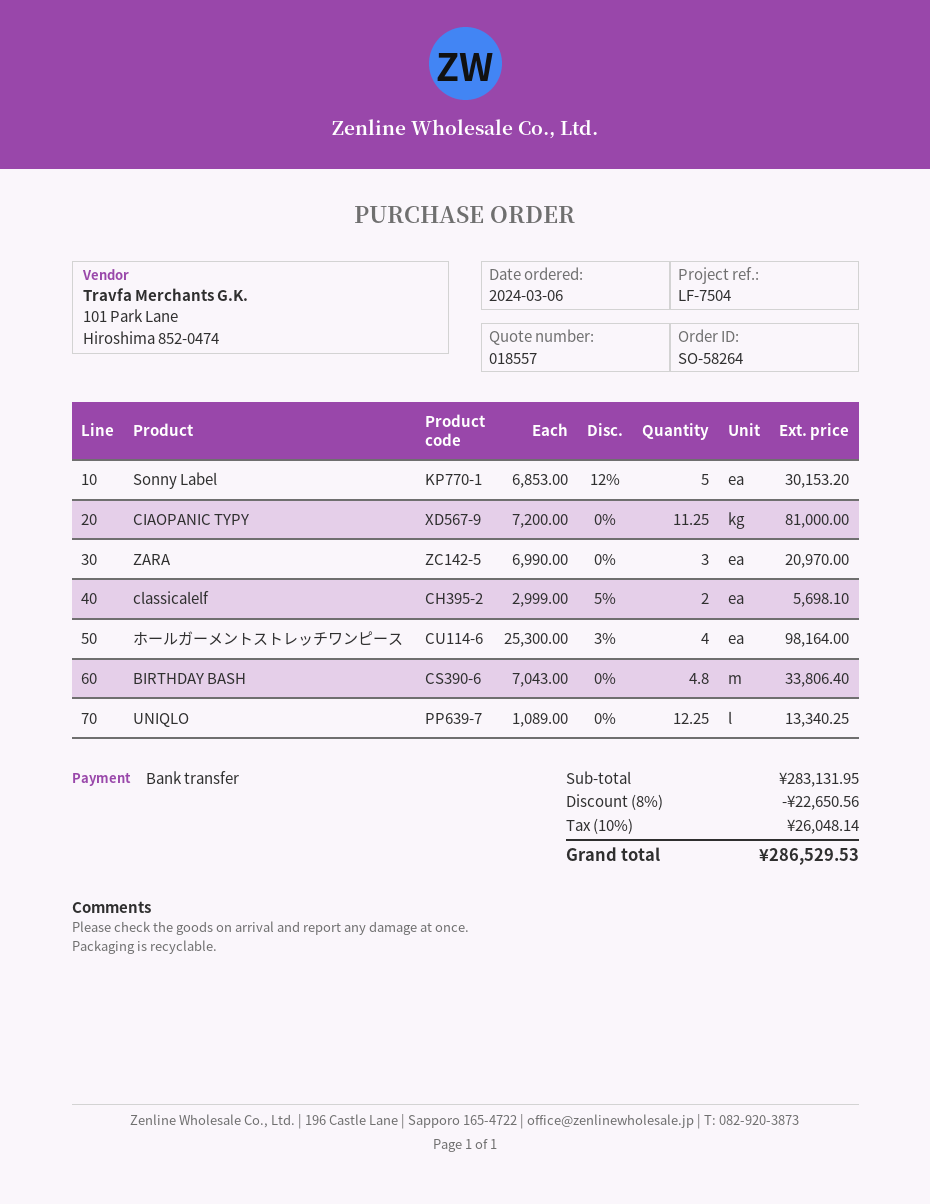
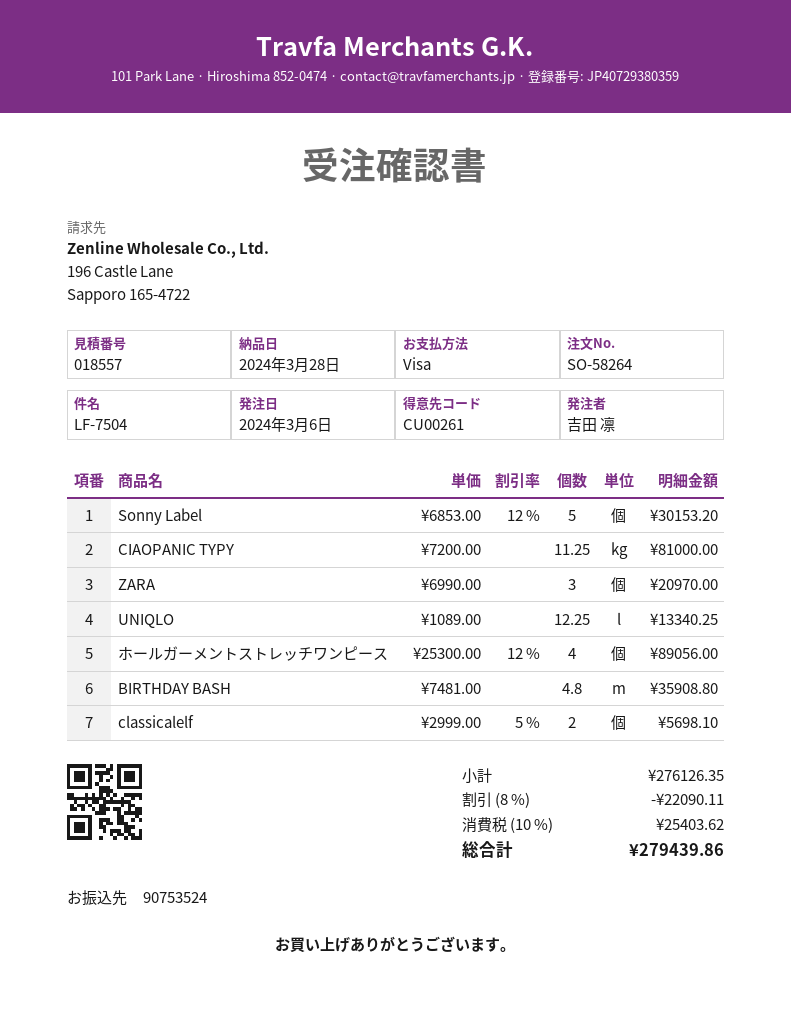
payment method: bank transfer -> Visa
ホールガーメントストレッチワンピース: 4 x 25300.00 - 3% = 98164.00 -> 4 x 25300.00 - 12% = 89056.00
BIRTHDAY BASH: 4.8 x 7043.00 = 33806.40 -> 4.8 x 7481.00 = 35908.80
subtotal: 283131.95 -> 276126.35
discount: 8% = 22650.56 -> 8% = 22090.11
tax: 10% = 26048.14 -> 10% = 25403.62
total: 286529.53 -> 279439.86

